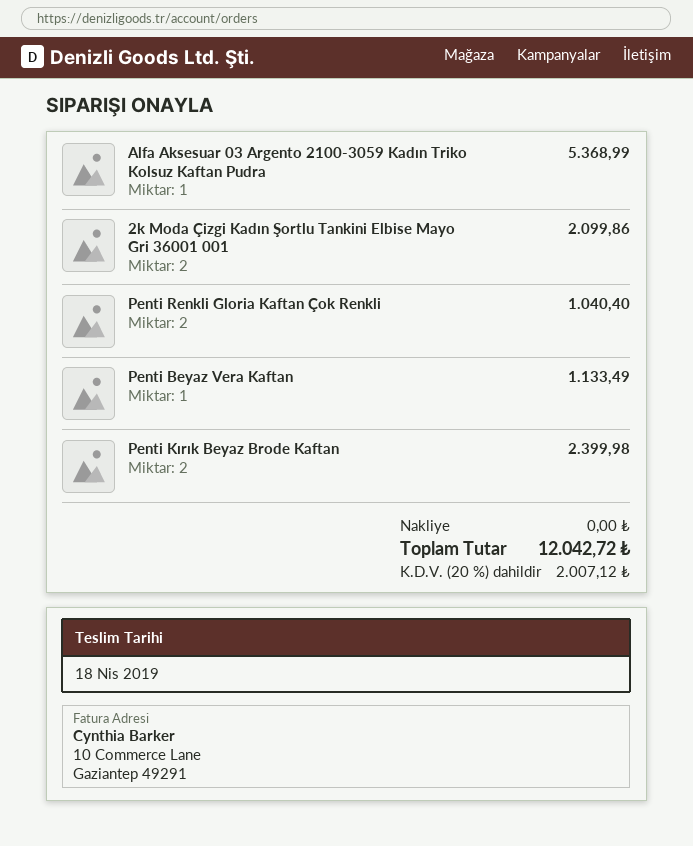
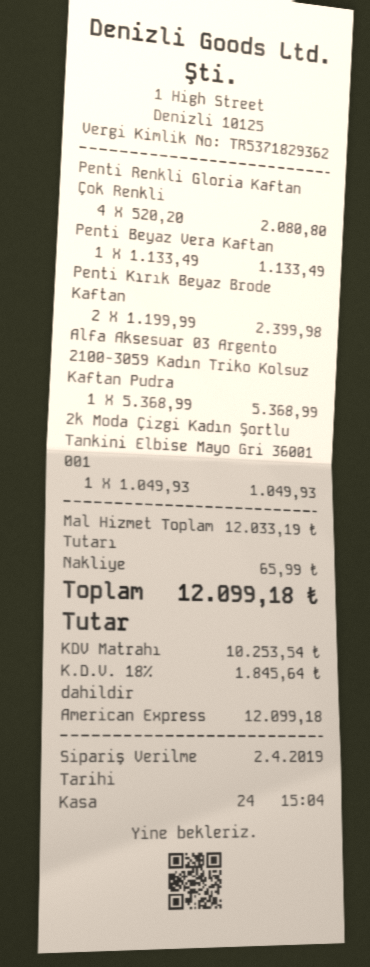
2k Moda Çizgi Kadın Şortlu Tankini Elbise Mayo Gri 36001 001: 2 for 2099.86 -> 1 for 1049.93
Penti Renkli Gloria Kaftan Çok Renkli: 2 for 1040.40 -> 4 for 2080.80
shipping: 0.00 -> 65.99
tax: 20% = 2007.12 -> 18% = 1845.64
total: 12042.72 -> 12099.18

